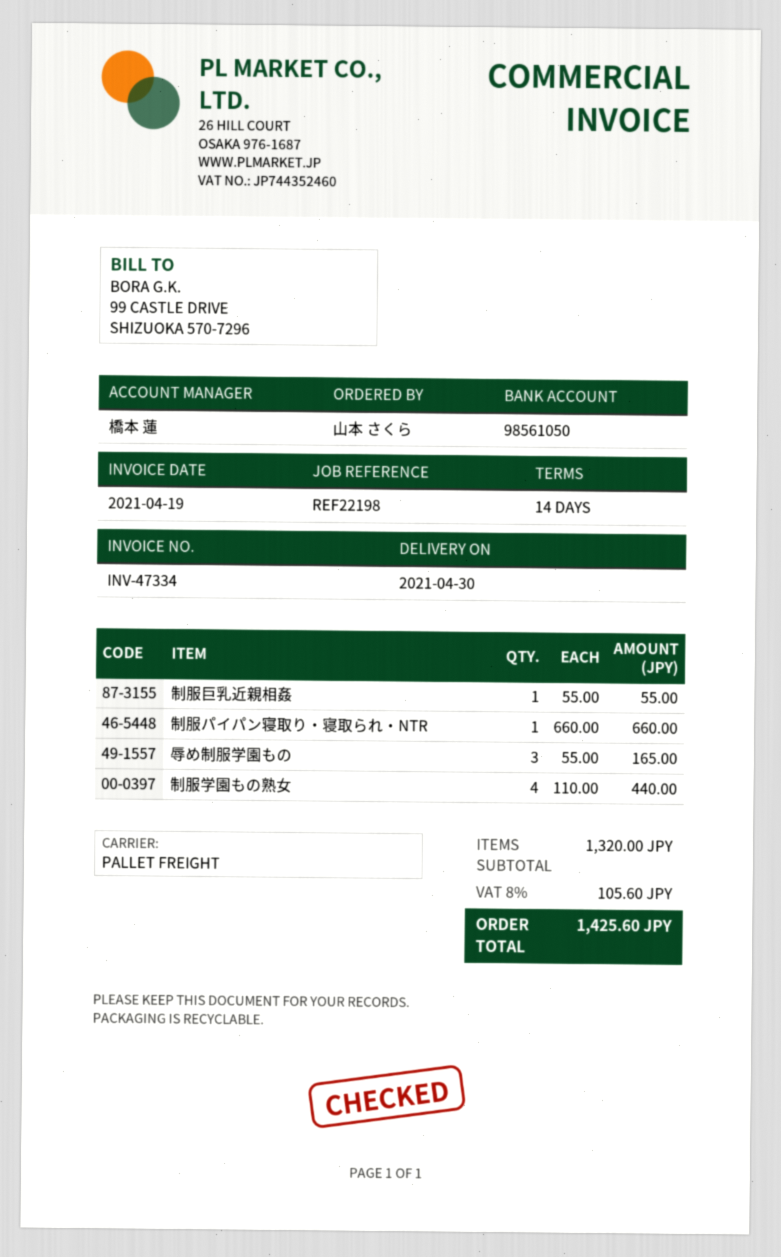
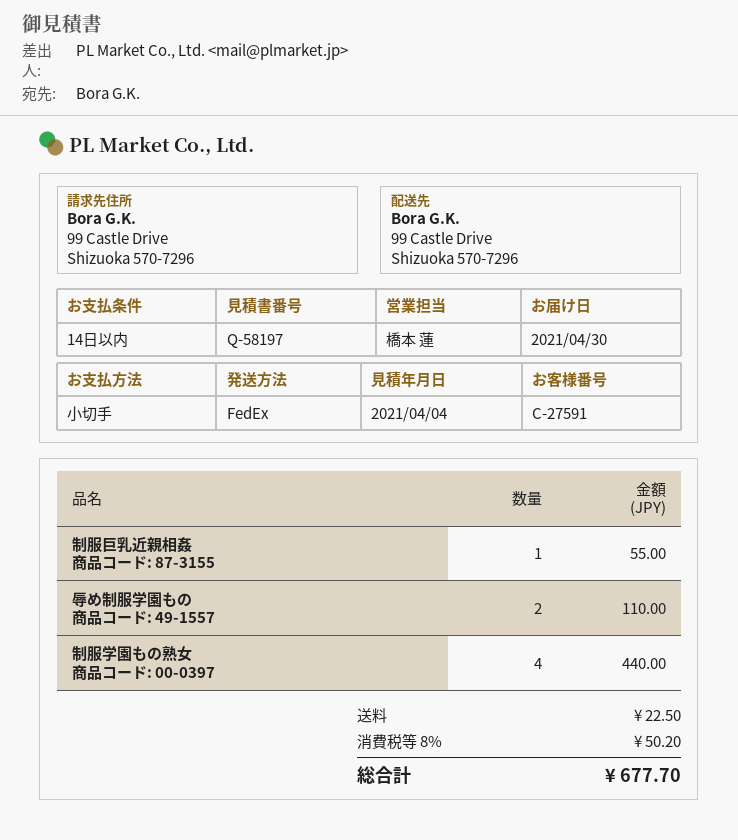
shipping method: pallet freight -> FedEx
制服パイパン寝取り・寝取られ・NTR: 1 for 660.00 -> none
辱め制服学園もの: 3 for 165.00 -> 2 for 110.00
shipping: none -> 22.50
tax: 8% = 105.60 -> 8% = 50.20
total: 1425.60 -> 677.70

